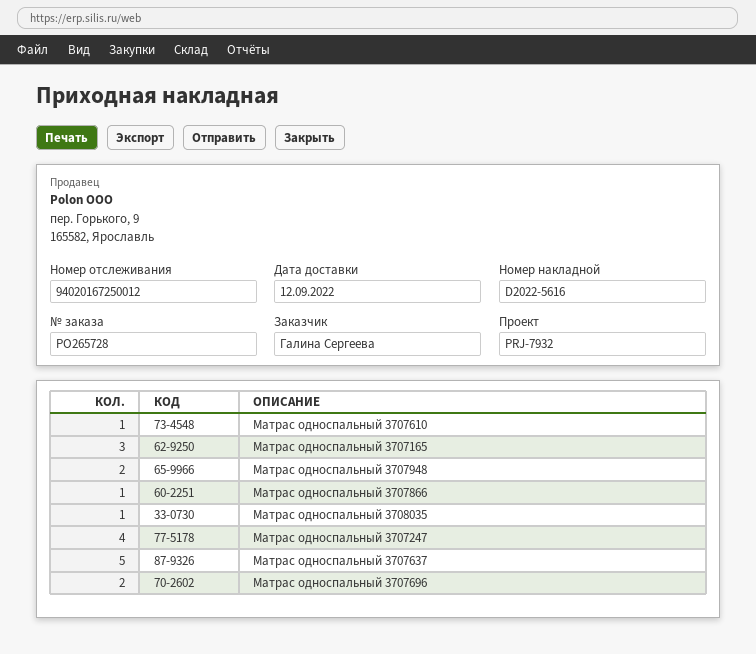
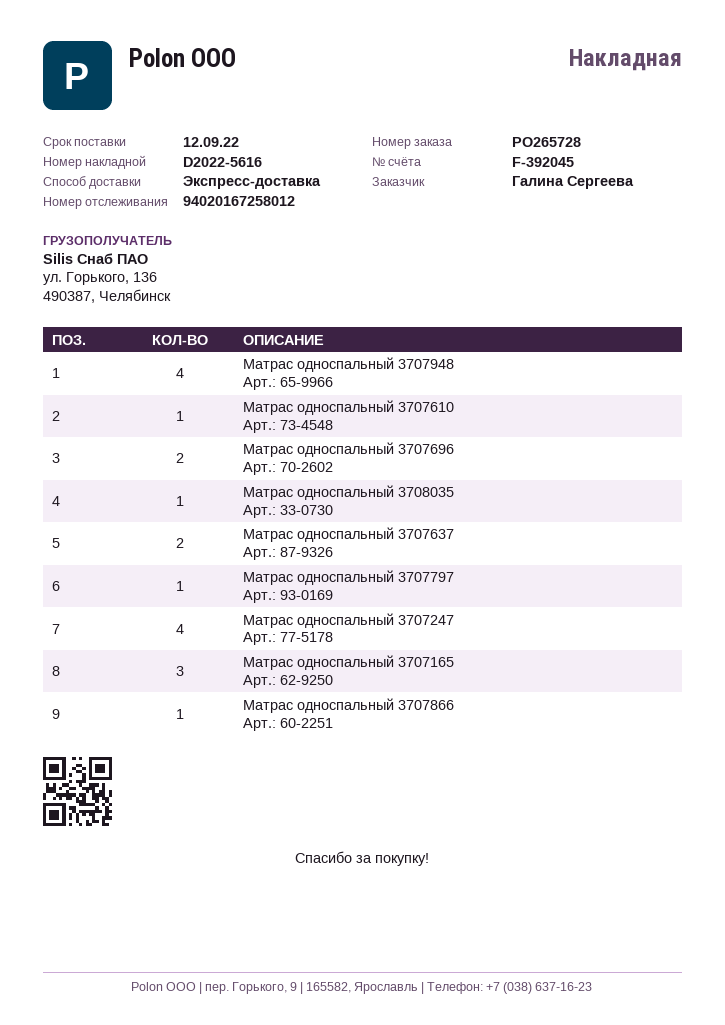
tracking number: 94020167250012 -> 94020167258012
Матрас односпальный 3707948: 2 -> 4
Матрас односпальный 3707637: 5 -> 2
Матрас односпальный 3707797: none -> 1

